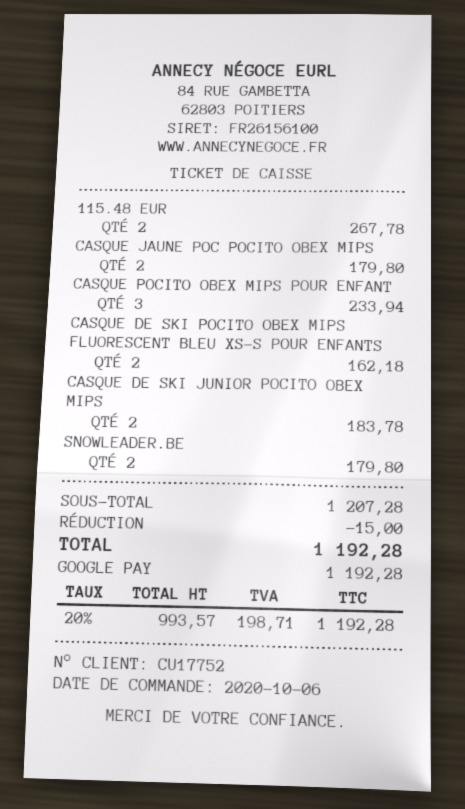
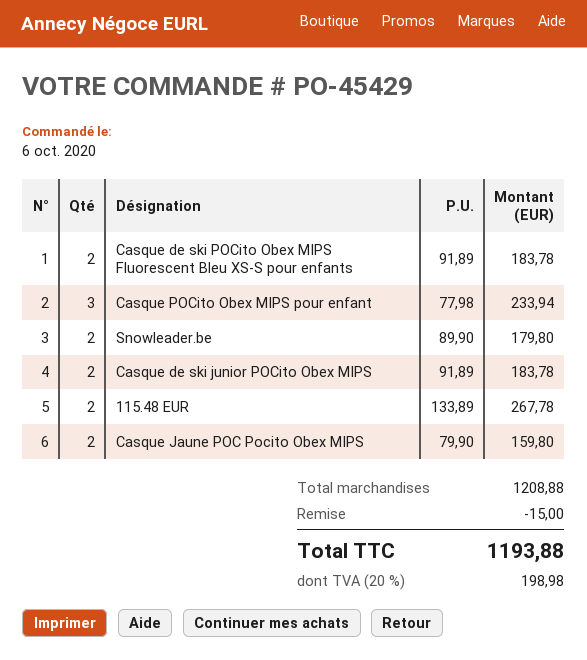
CASQUE JAUNE POC POCITO OBEX MIPS: 2 for 179.80 -> 2 for 159.80
CASQUE DE SKI POCITO OBEX MIPS FLUORESCENT BLEU XS-S POUR ENFANTS: 2 for 162.18 -> 2 for 183.78
subtotal: 1207.28 -> 1208.88
tax: 20% = 198.71 -> 20% = 198.98
total: 1192.28 -> 1193.88

